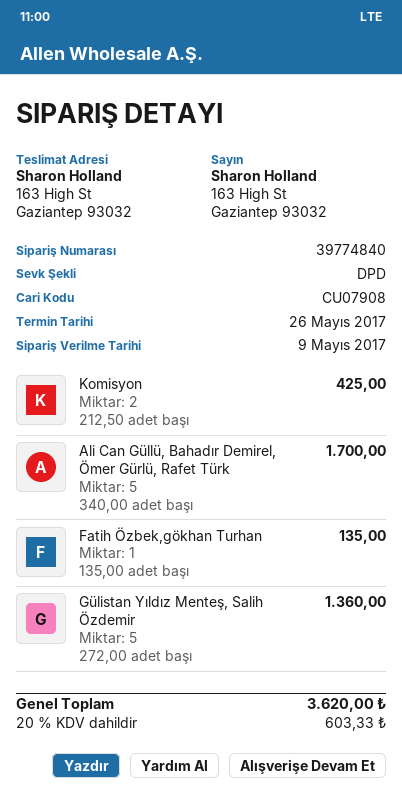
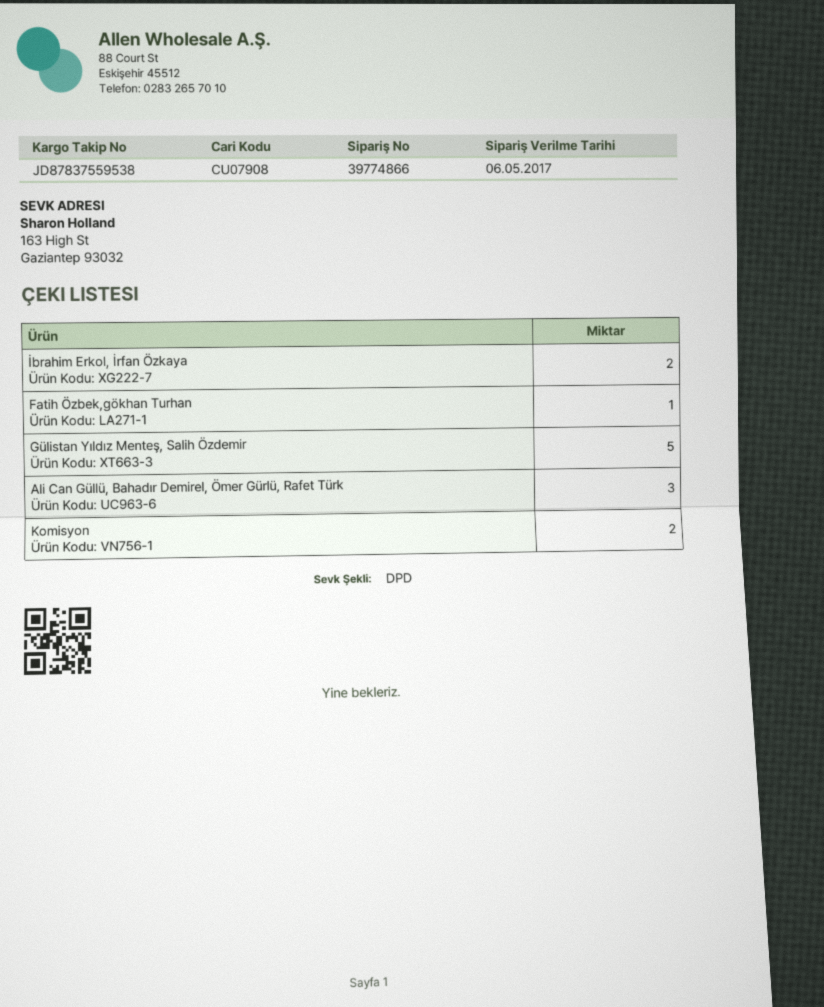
order number: 39774840 -> 39774866
order date: 2017-05-09 -> 2017-05-06
Ali Can Güllü, Bahadır Demirel, Ömer Gürlü, Rafet Türk: 5 -> 3
İbrahim Erkol, İrfan Özkaya: none -> 2

